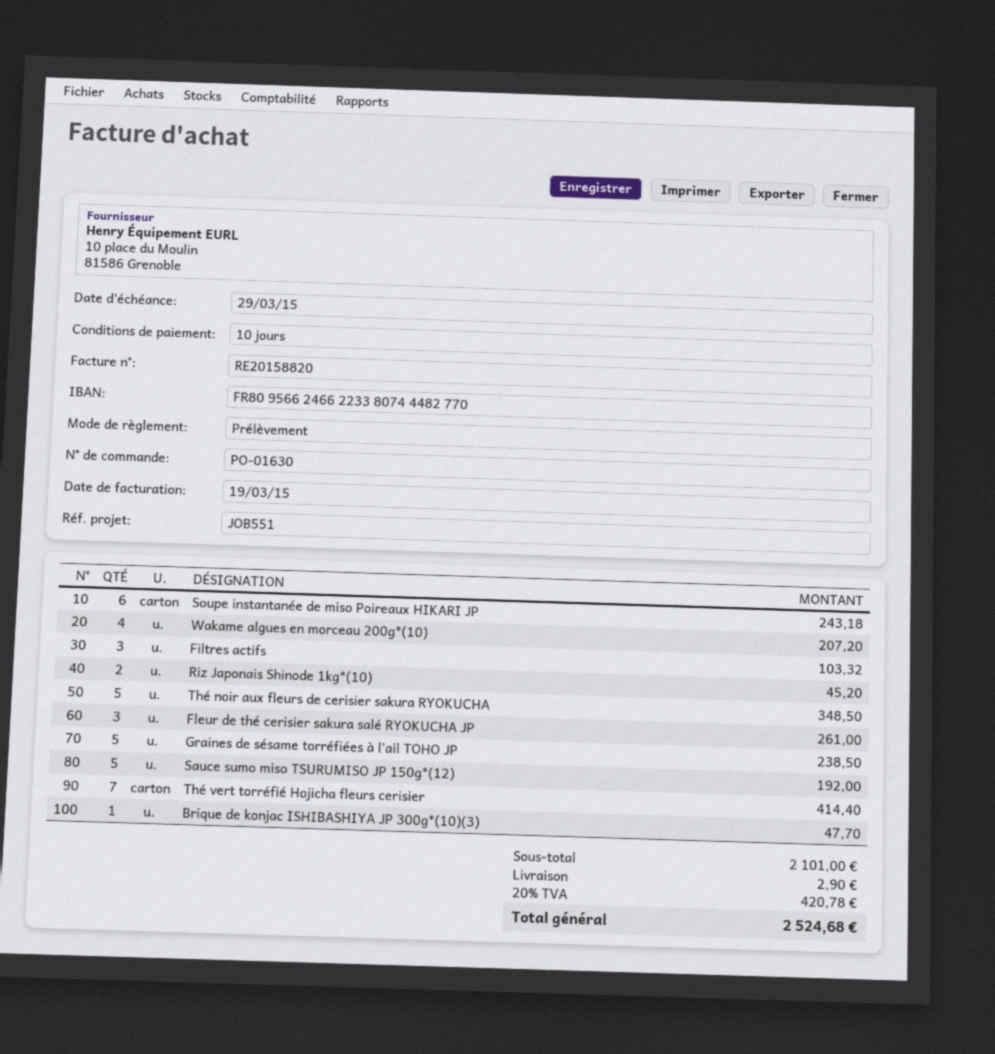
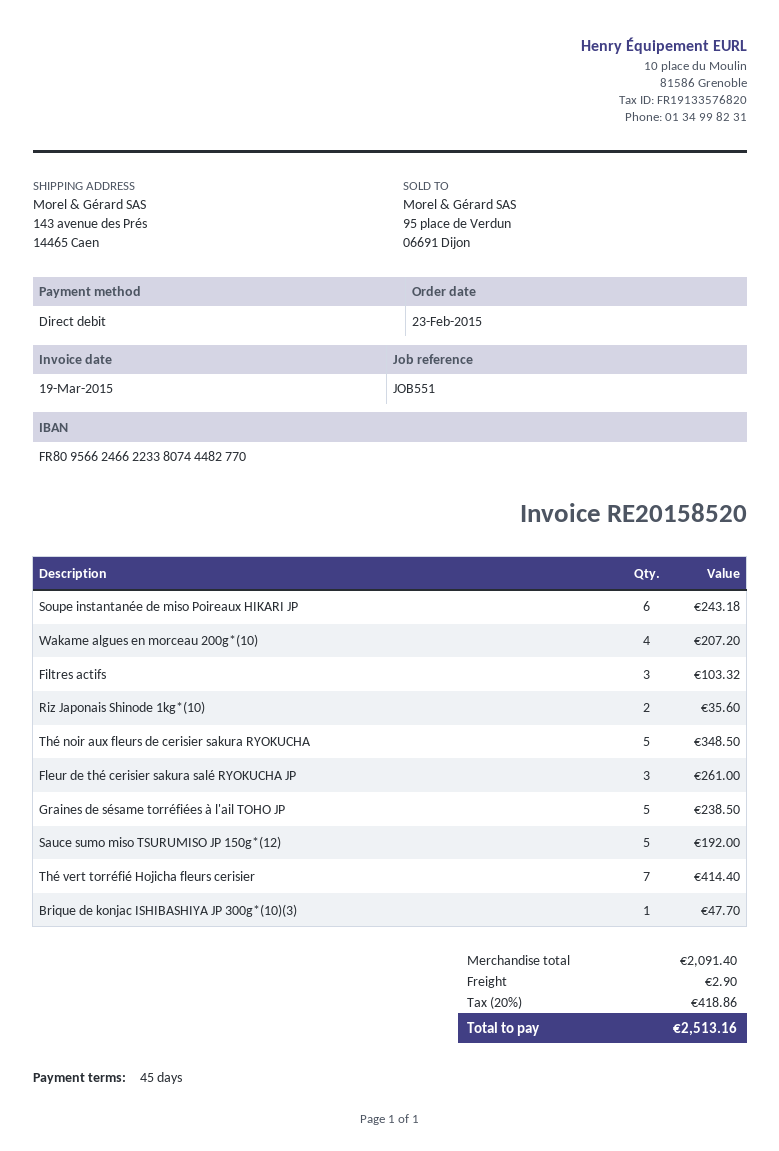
invoice number: RE20158820 -> RE20158520
payment terms: 10 days -> 45 days
Riz Japonais Shinode 1kg*(10): 2 for 45.20 -> 2 for 35.60
subtotal: 2101.00 -> 2091.40
tax: 20% = 420.78 -> 20% = 418.86
total: 2524.68 -> 2513.16

